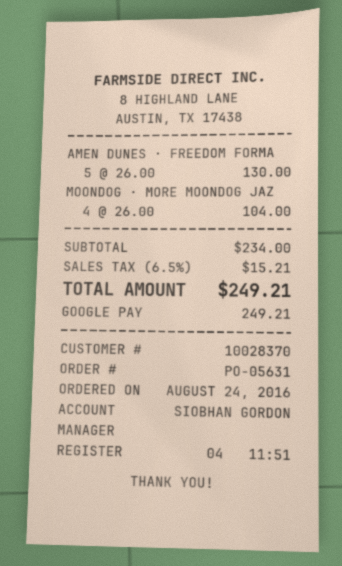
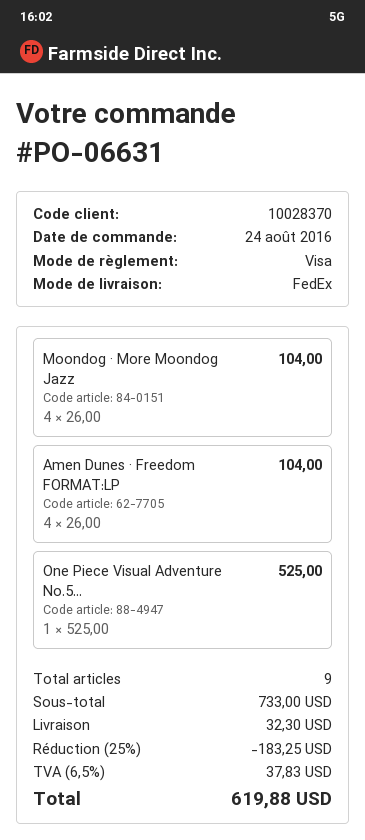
order number: PO-05631 -> PO-06631
payment method: Google Pay -> Visa
AMEN DUNES · FREEDOM FORMA: 5 x 26.00 = 130.00 -> 4 x 26.00 = 104.00
One Piece Visual Adventure No.5...: none -> 1 x 525.00 = 525.00
subtotal: 234.00 -> 733.00
discount: none -> 25% = 183.25
shipping: none -> 32.30
tax: 6.5% = 15.21 -> 6.5% = 37.83
total: 249.21 -> 619.88

